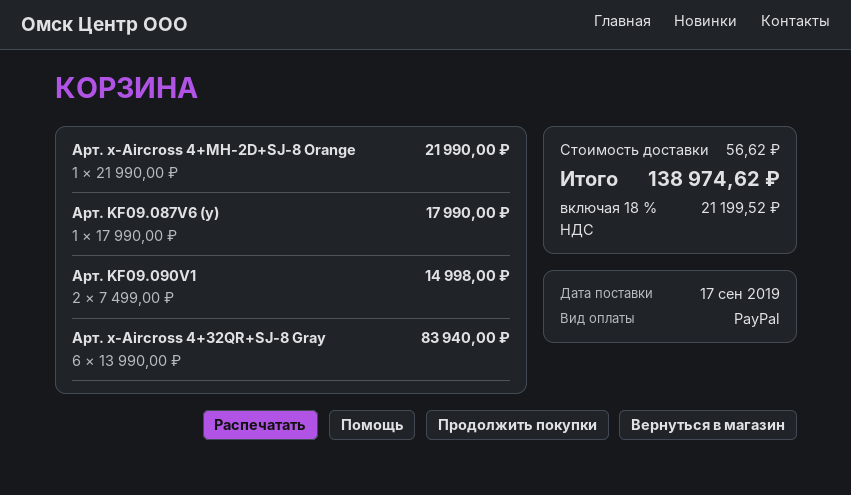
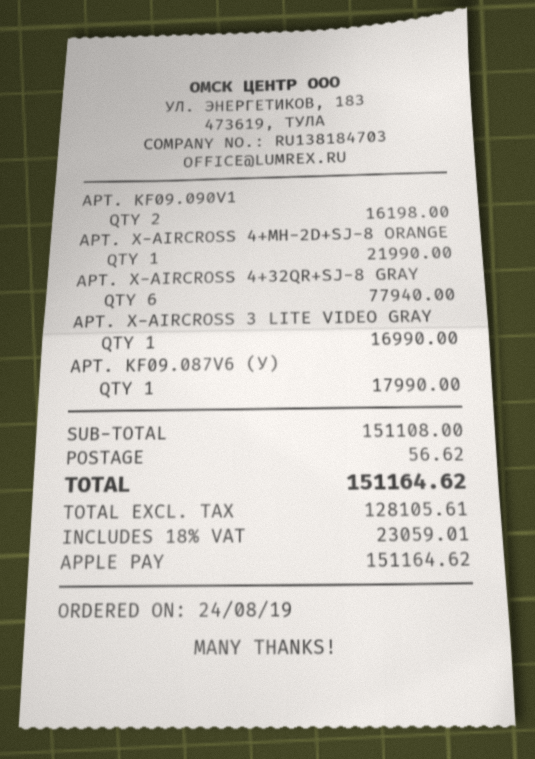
payment method: PayPal -> Apple Pay
Арт. KF09.090V1: 2 for 14998.00 -> 2 for 16198.00
Арт. x-Aircross 4+32QR+SJ-8 Gray: 6 for 83940.00 -> 6 for 77940.00
АРТ. X-AIRCROSS 3 LITE VIDEO GRAY: none -> 1 for 16990.00
tax: 18% = 21199.52 -> 18% = 23059.01
total: 138974.62 -> 151164.62

